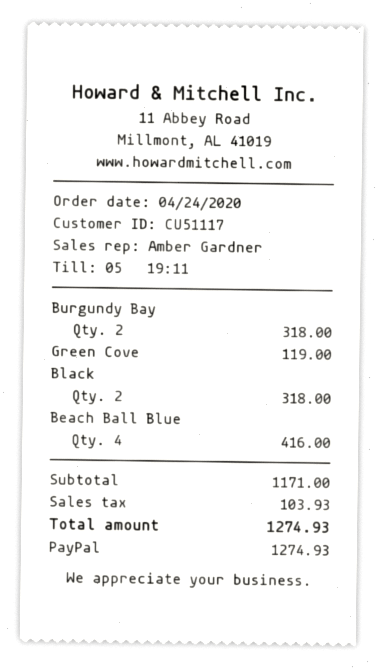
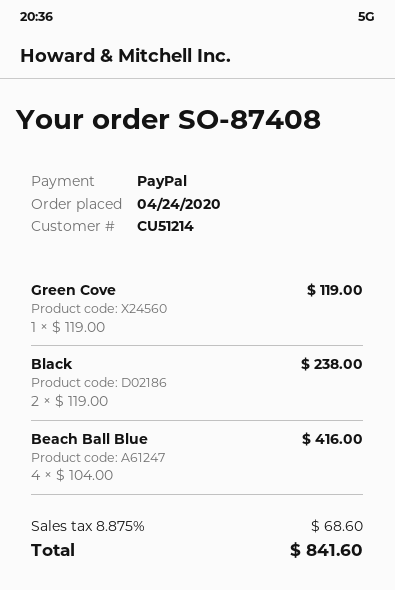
customer number: CU51117 -> CU51214
Burgundy Bay: 2 for 318.00 -> none
Black: 2 for 318.00 -> 2 for 238.00
tax: 103.93 -> 68.60
total: 1274.93 -> 841.60

